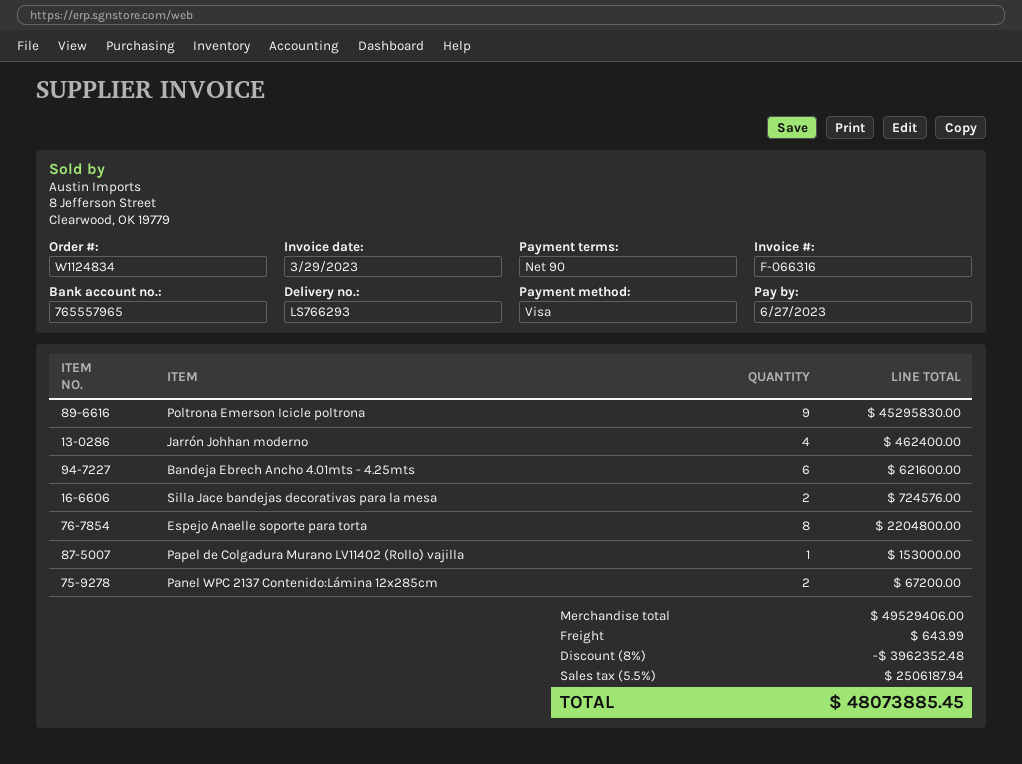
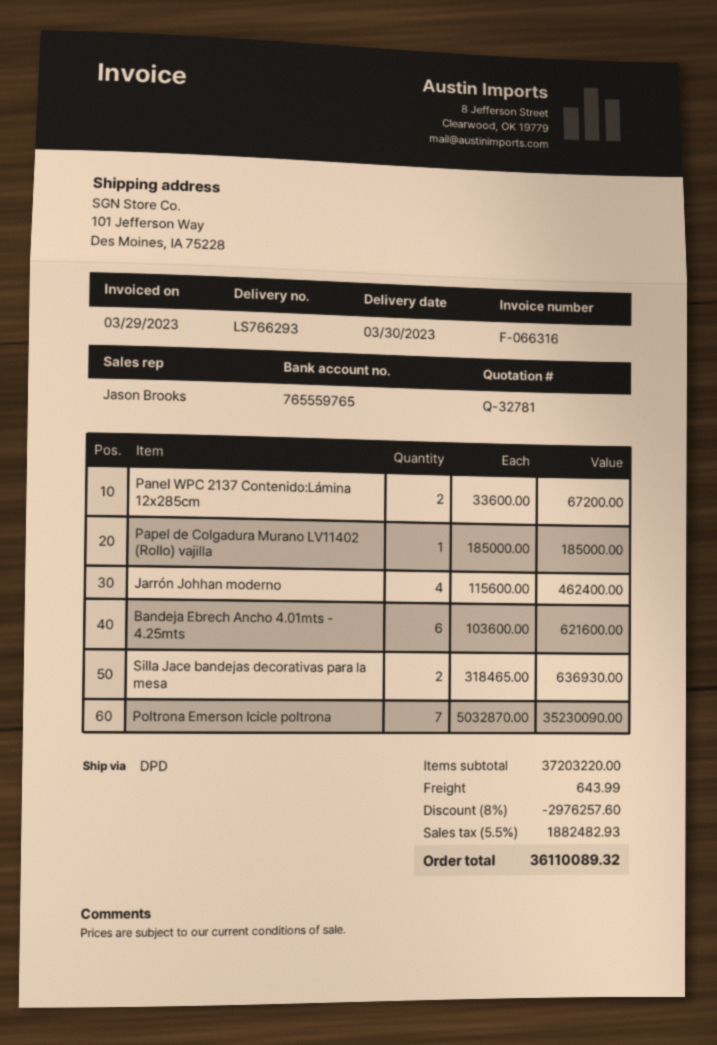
bank account: 765557965 -> 765559765
Poltrona Emerson Icicle poltrona: 9 for 45295830.00 -> 7 for 35230090.00
Silla Jace bandejas decorativas para la mesa: 2 for 724576.00 -> 2 for 636930.00
Espejo Anaelle soporte para torta: 8 for 2204800.00 -> none
Papel de Colgadura Murano LV11402 (Rollo) vajilla: 1 for 153000.00 -> 1 for 185000.00
subtotal: 49529406.00 -> 37203220.00
discount: 8% = 3962352.48 -> 8% = 2976257.60
tax: 5.5% = 2506187.94 -> 5.5% = 1882482.93
total: 48073885.45 -> 36110089.32

